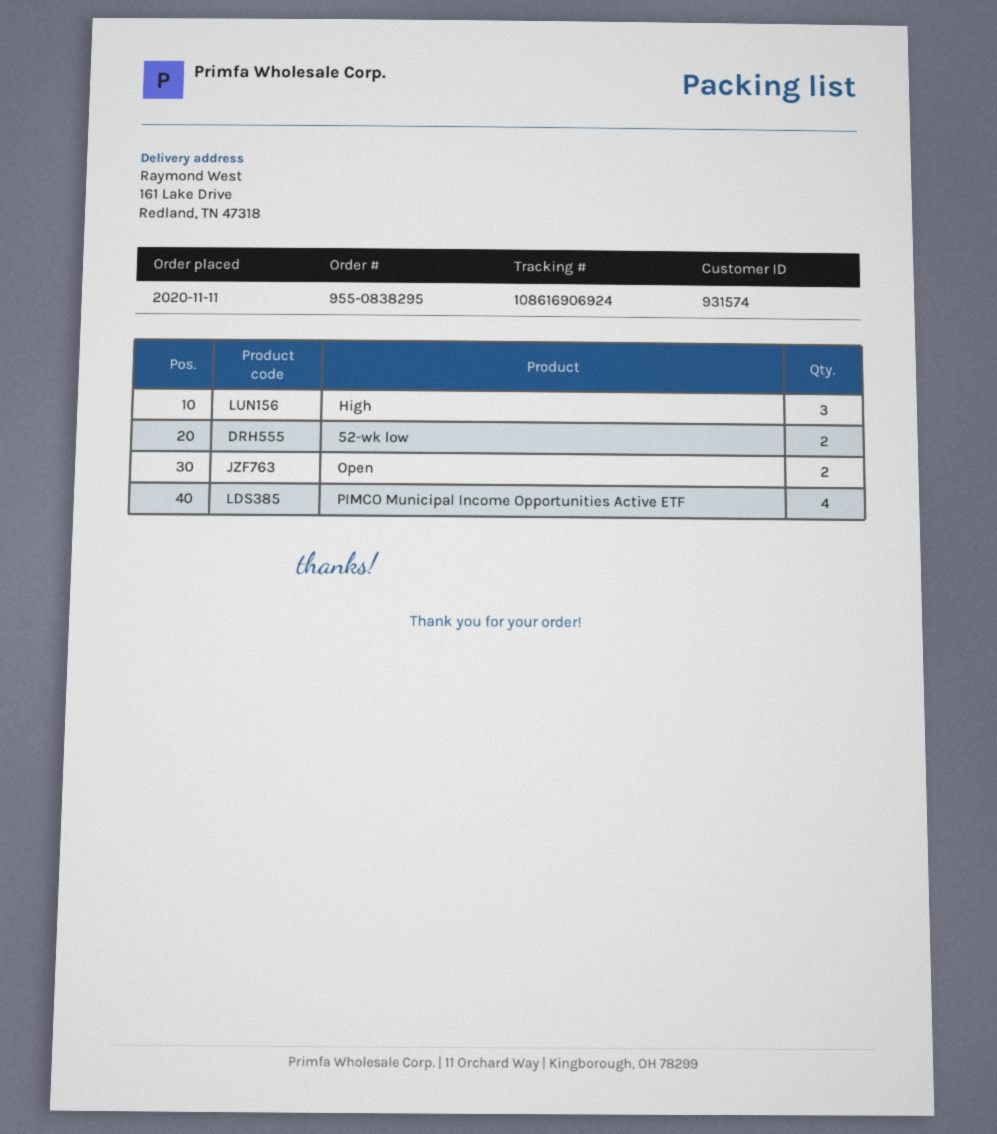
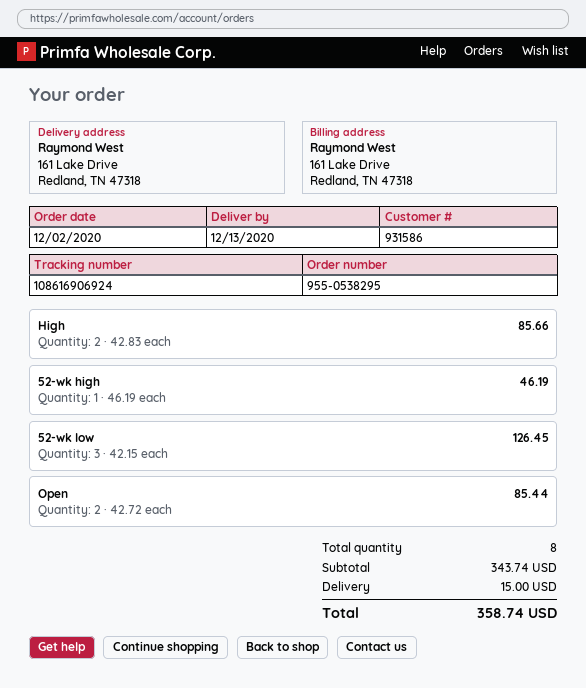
order number: 955-0838295 -> 955-0538295
order date: 2020-11-11 -> 2020-12-02
customer number: 931574 -> 931586
High: 3 -> 2
52-wk low: 2 -> 3
PIMCO Municipal Income Opportunities Active ETF: 4 -> none
52-wk high: none -> 1

